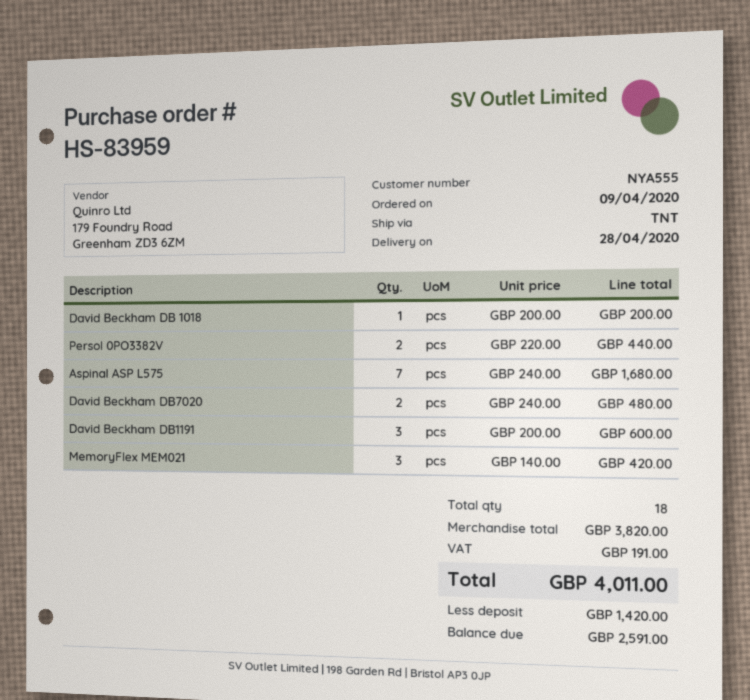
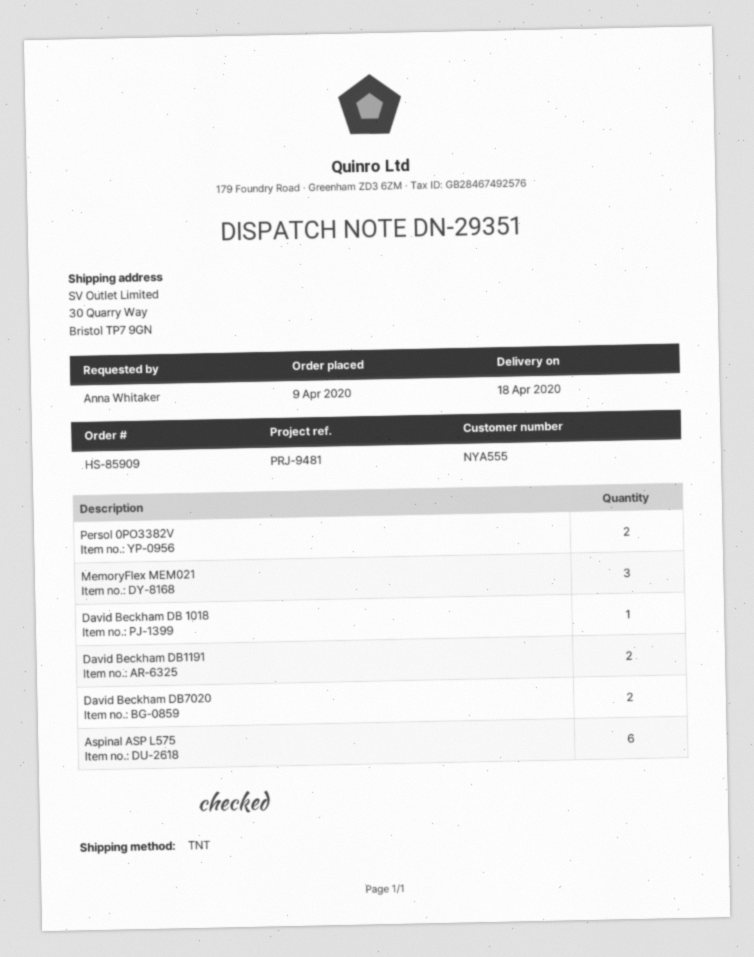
order number: HS-83959 -> HS-85909
delivery date: 2020-04-28 -> 2020-04-18
Aspinal ASP L575: 7 -> 6
David Beckham DB1191: 3 -> 2

